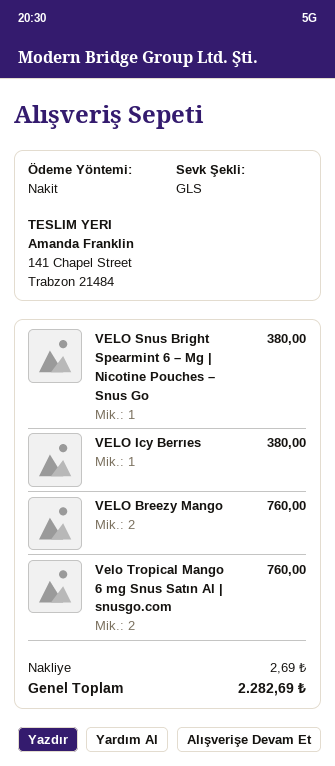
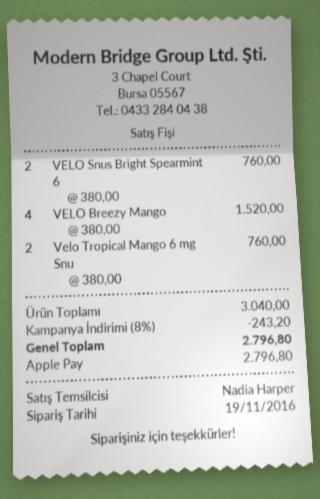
payment method: cash -> Apple Pay
VELO Snus Bright Spearmint 6 – Mg | Nicotine Pouches – Snus Go: 1 for 380.00 -> 2 for 760.00
VELO Icy Berrıes: 1 for 380.00 -> none
VELO Breezy Mango: 2 for 760.00 -> 4 for 1520.00
discount: none -> 8% = 243.20
shipping: 2.69 -> none
total: 2282.69 -> 2796.80

